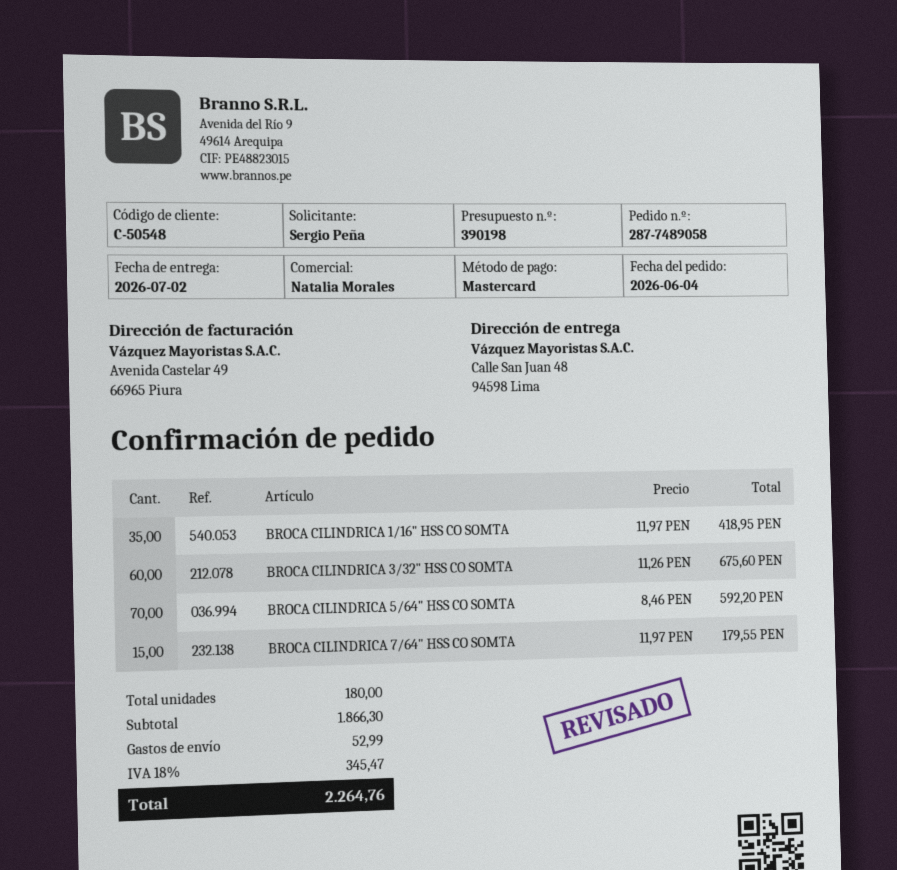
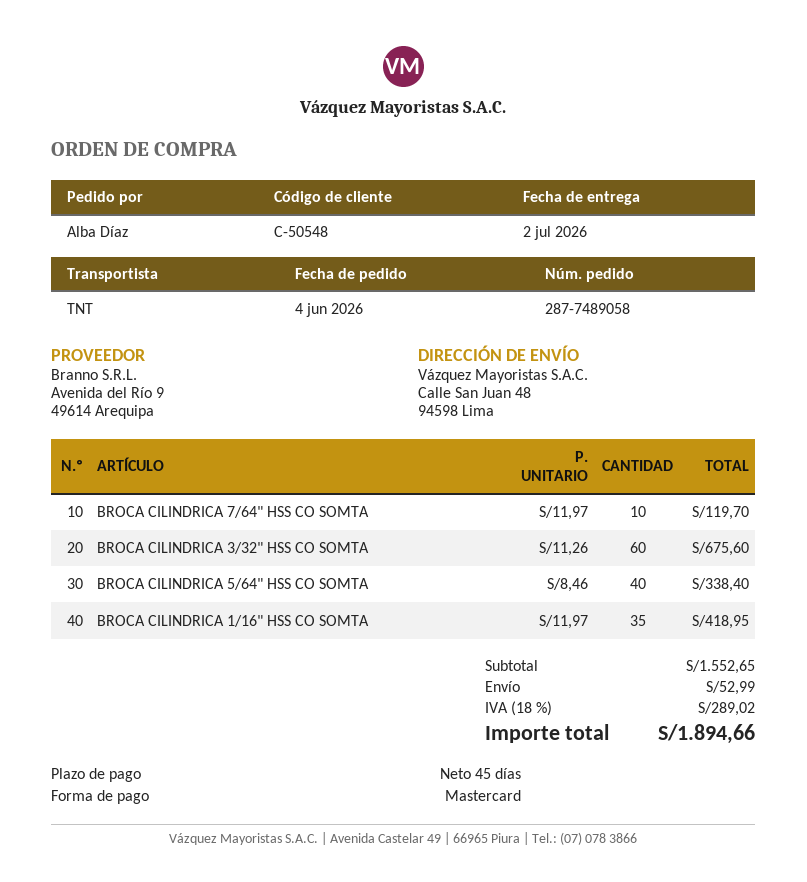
ordered by: Sergio Peña -> Alba Díaz
BROCA CILINDRICA 5/64" HSS CO SOMTA: 70 x 8.46 = 592.20 -> 40 x 8.46 = 338.40
BROCA CILINDRICA 7/64" HSS CO SOMTA: 15 x 11.97 = 179.55 -> 10 x 11.97 = 119.70
subtotal: 1866.30 -> 1552.65
tax: 18% = 345.47 -> 18% = 289.02
total: 2264.76 -> 1894.66

